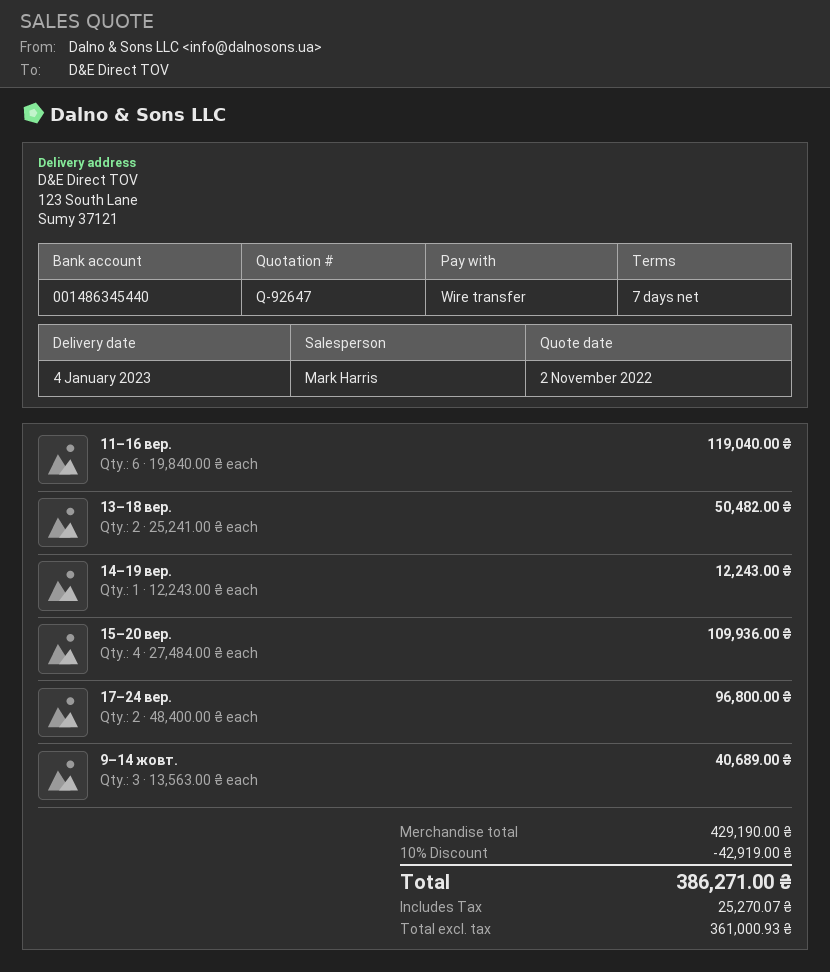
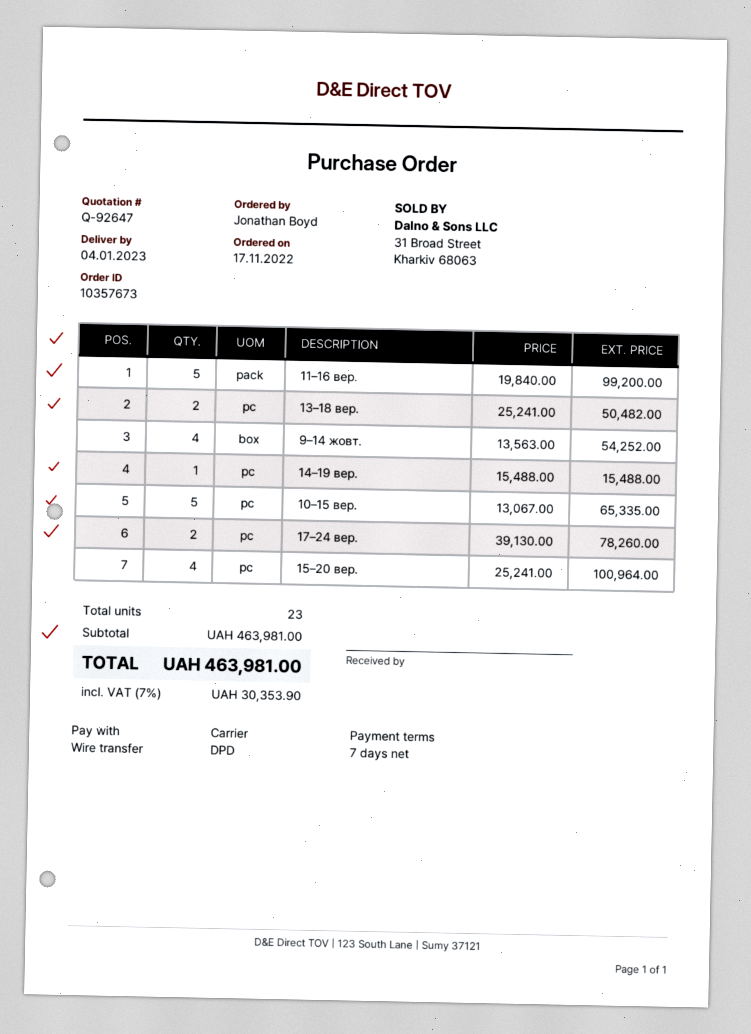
11–16 вер.: 6 x 19840.00 = 119040.00 -> 5 x 19840.00 = 99200.00
14–19 вер.: 1 x 12243.00 = 12243.00 -> 1 x 15488.00 = 15488.00
15–20 вер.: 4 x 27484.00 = 109936.00 -> 4 x 25241.00 = 100964.00
17–24 вер.: 2 x 48400.00 = 96800.00 -> 2 x 39130.00 = 78260.00
9–14 жовт.: 3 x 13563.00 = 40689.00 -> 4 x 13563.00 = 54252.00
10–15 вер.: none -> 5 x 13067.00 = 65335.00
subtotal: 429190.00 -> 463981.00
discount: 10% = 42919.00 -> none
tax: 25270.07 -> 30353.90
total: 386271.00 -> 463981.00

